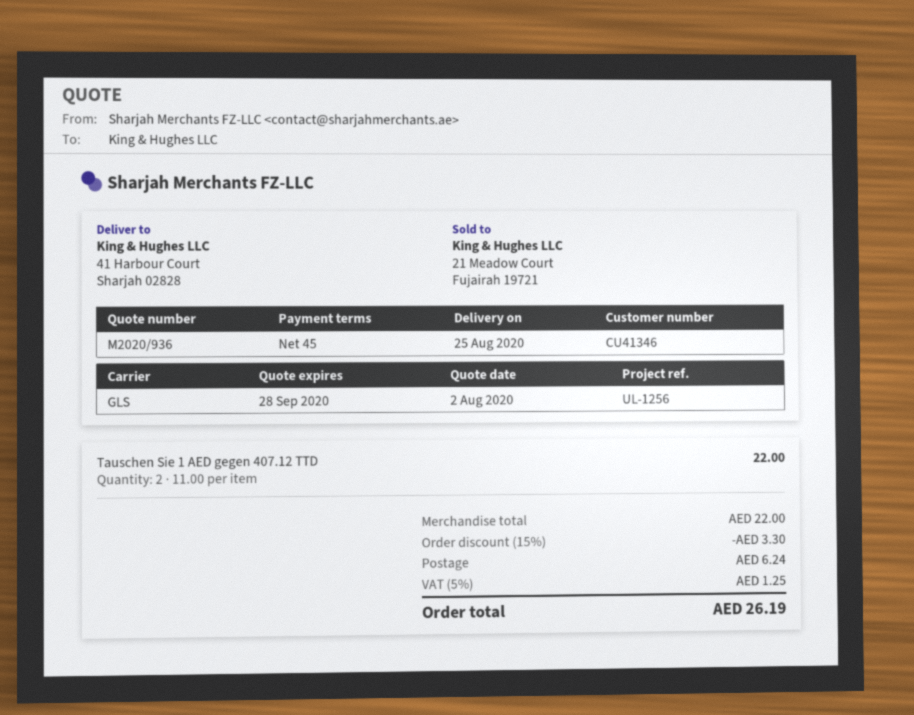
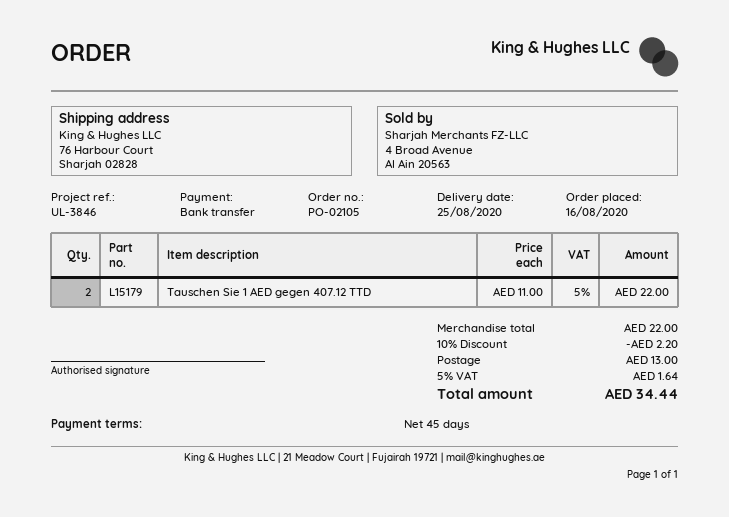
reference: UL-1256 -> UL-3846
ship to: 41 Harbour Court, Sharjah 02828 -> 76 Harbour Court, Sharjah 02828
discount: 15% = 3.30 -> 10% = 2.20
shipping: 6.24 -> 13.00
tax: 5% = 1.25 -> 5% = 1.64
total: 26.19 -> 34.44

